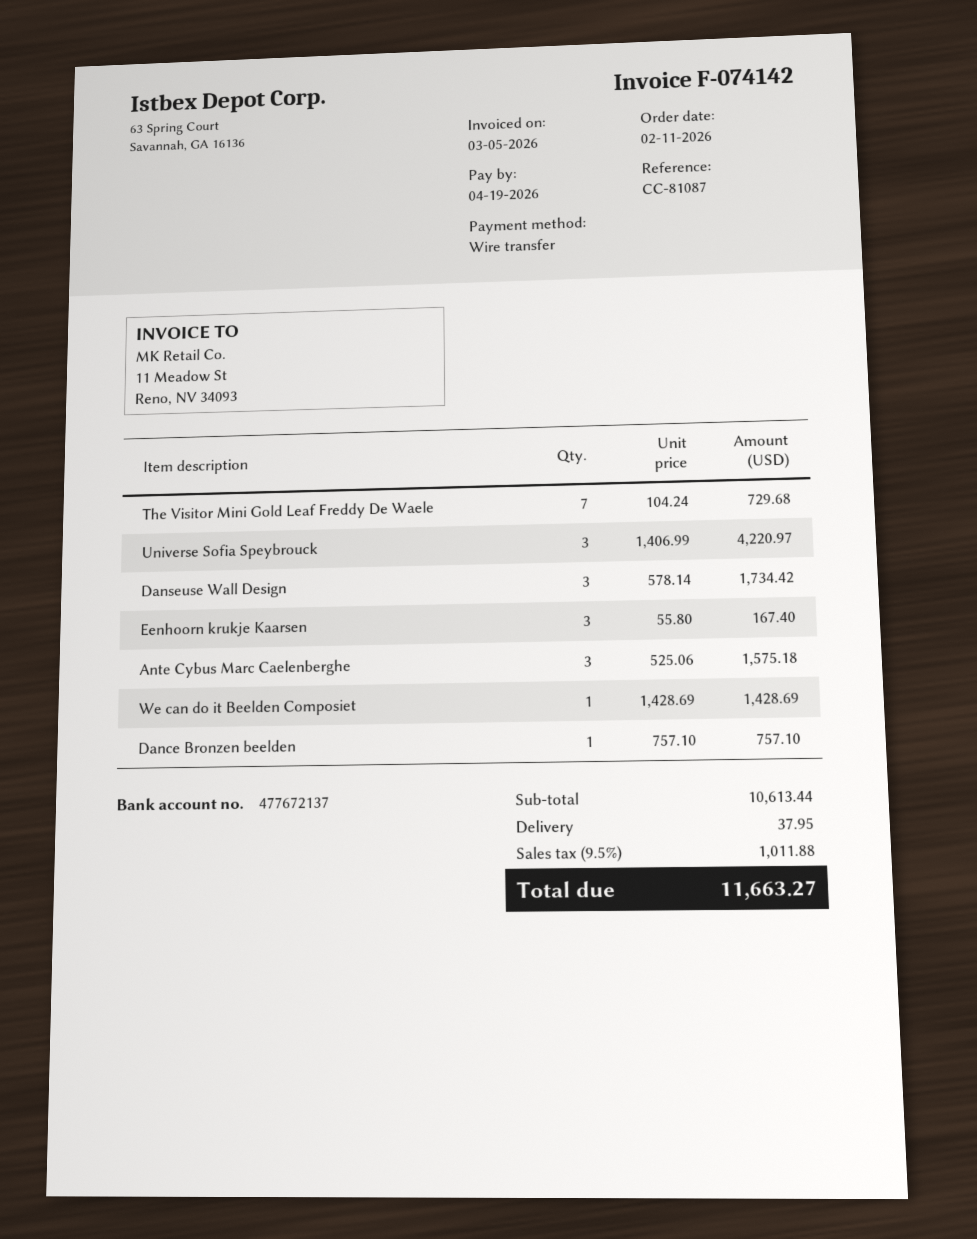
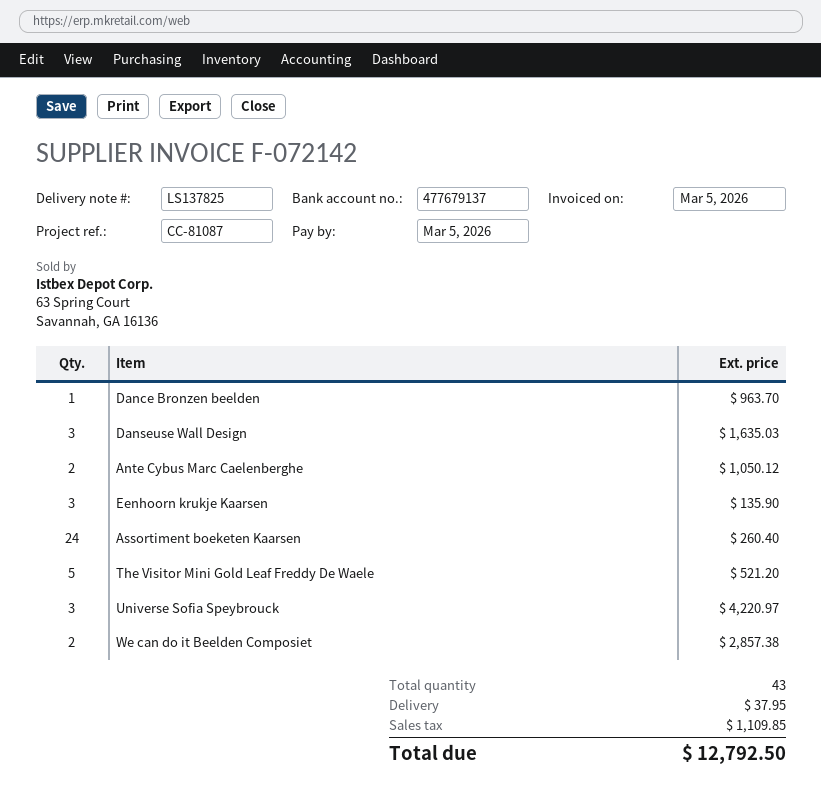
invoice number: F-074142 -> F-072142
due date: 2026-04-19 -> 2026-03-05
bank account: 477672137 -> 477679137
The Visitor Mini Gold Leaf Freddy De Waele: 7 for 729.68 -> 5 for 521.20
Danseuse Wall Design: 3 for 1734.42 -> 3 for 1635.03
Eenhoorn krukje Kaarsen: 3 for 167.40 -> 3 for 135.90
Ante Cybus Marc Caelenberghe: 3 for 1575.18 -> 2 for 1050.12
We can do it Beelden Composiet: 1 for 1428.69 -> 2 for 2857.38
Dance Bronzen beelden: 1 for 757.10 -> 1 for 963.70
Assortiment boeketen Kaarsen: none -> 24 for 260.40
tax: 1011.88 -> 1109.85
total: 11663.27 -> 12792.50

